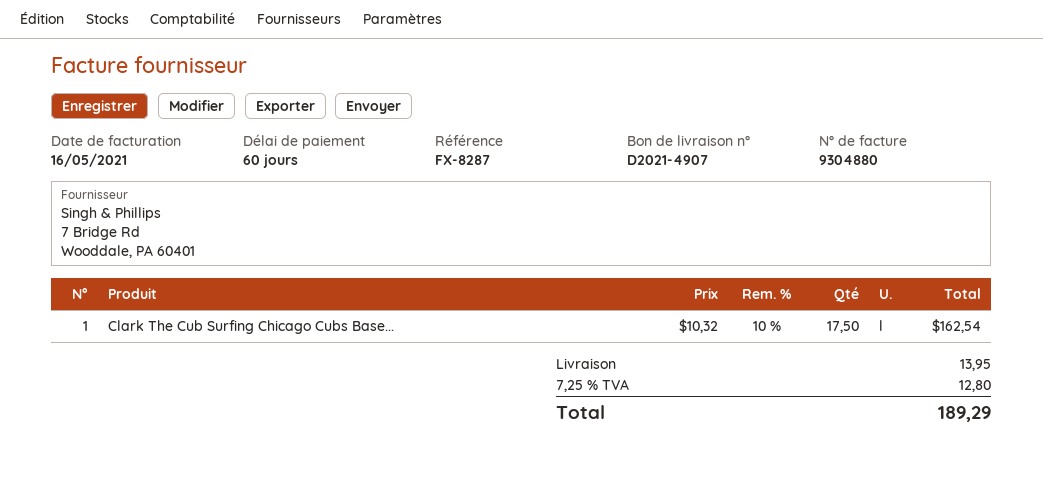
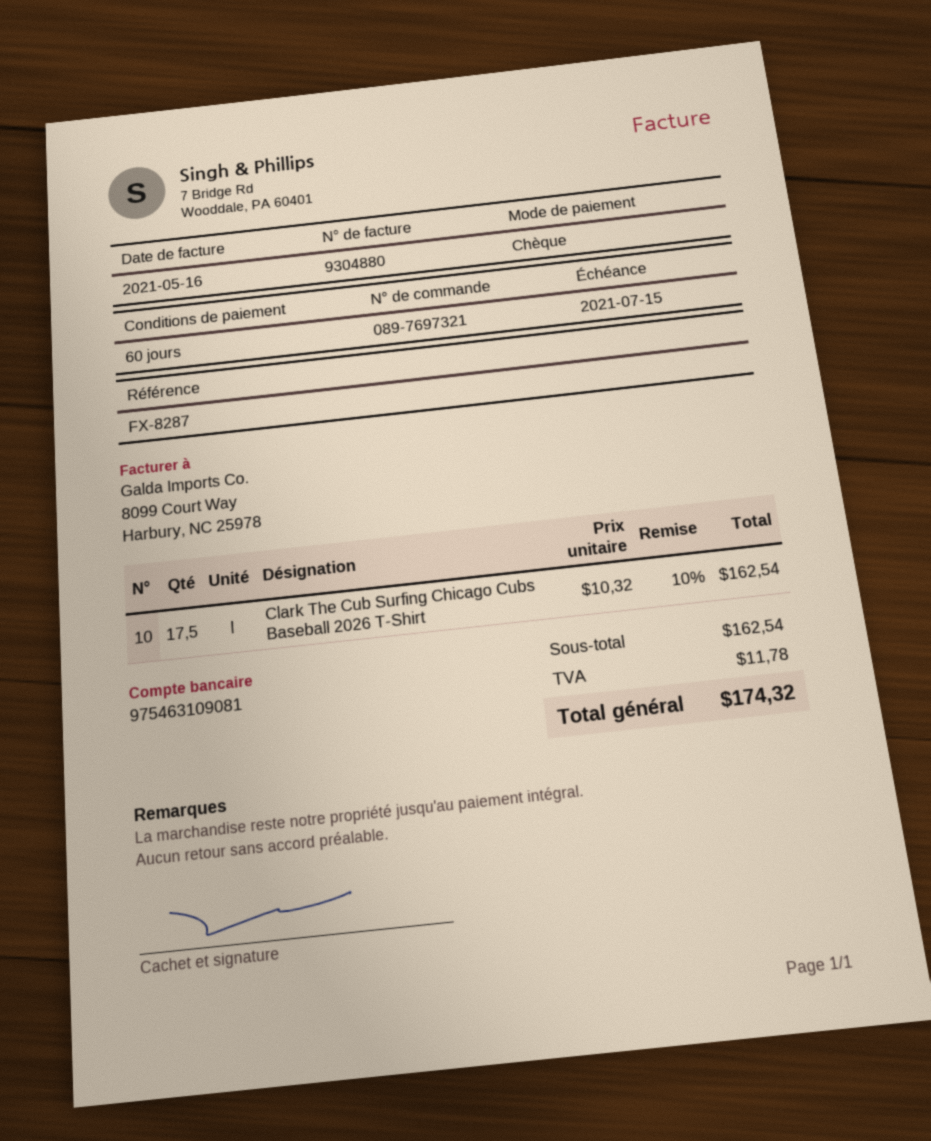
shipping: 13.95 -> none
tax: 12.80 -> 11.78
total: 189.29 -> 174.32

